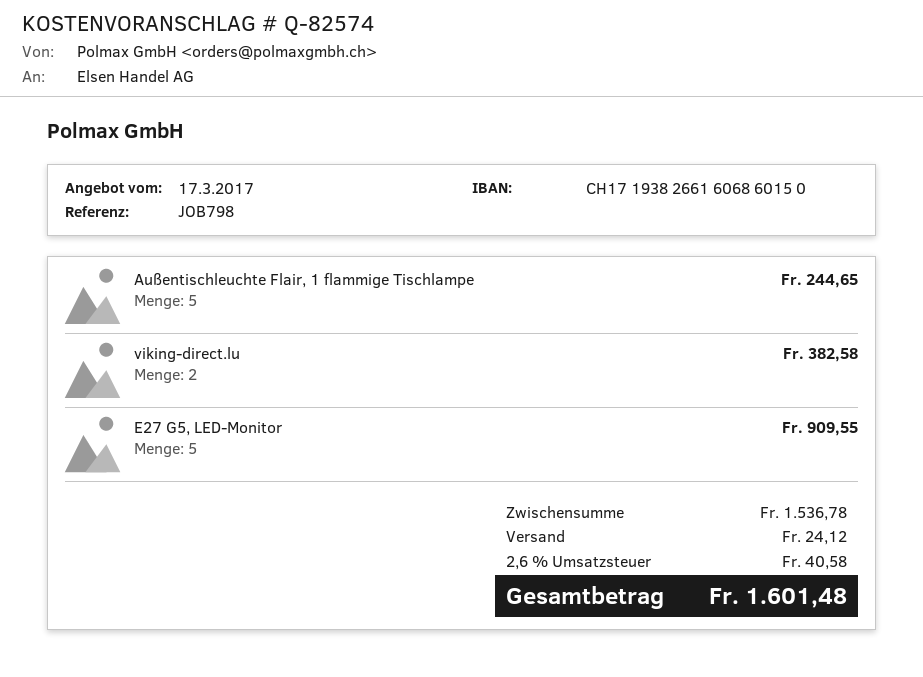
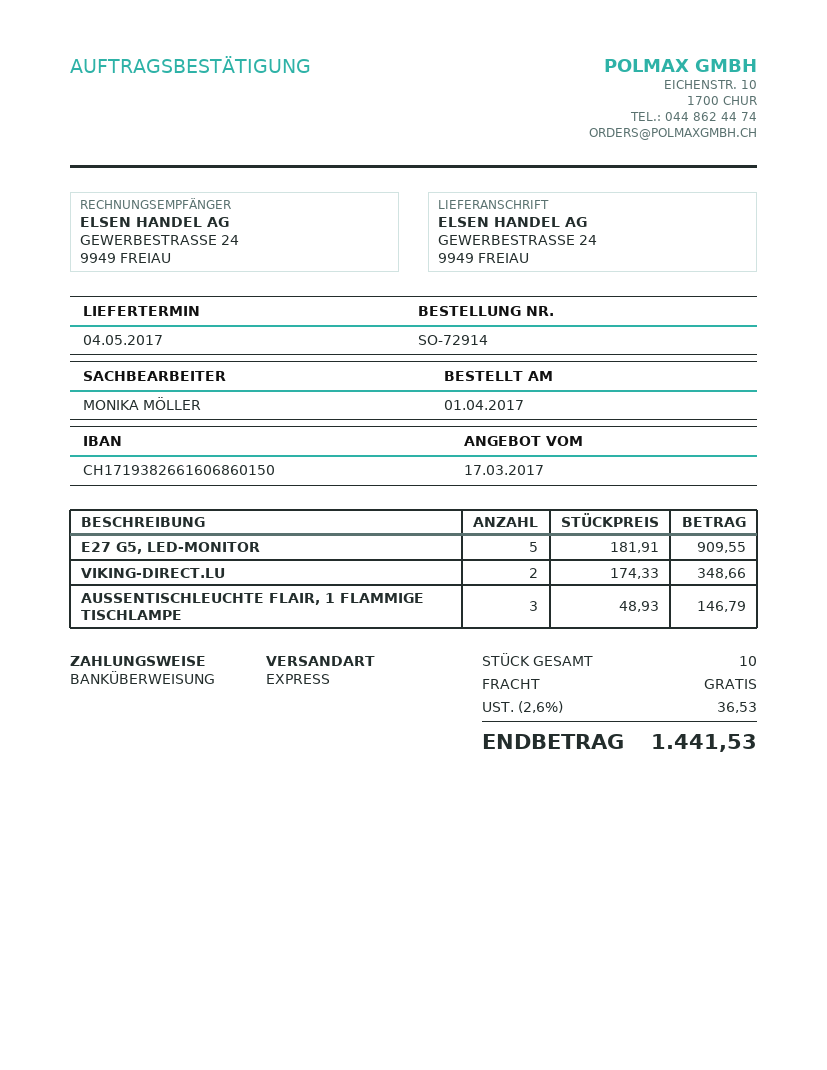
Außentischleuchte Flair, 1 flammige Tischlampe: 5 for 244.65 -> 3 for 146.79
viking-direct.lu: 2 for 382.58 -> 2 for 348.66
shipping: 24.12 -> 0.00
tax: 2.6% = 40.58 -> 2.6% = 36.53
total: 1601.48 -> 1441.53

